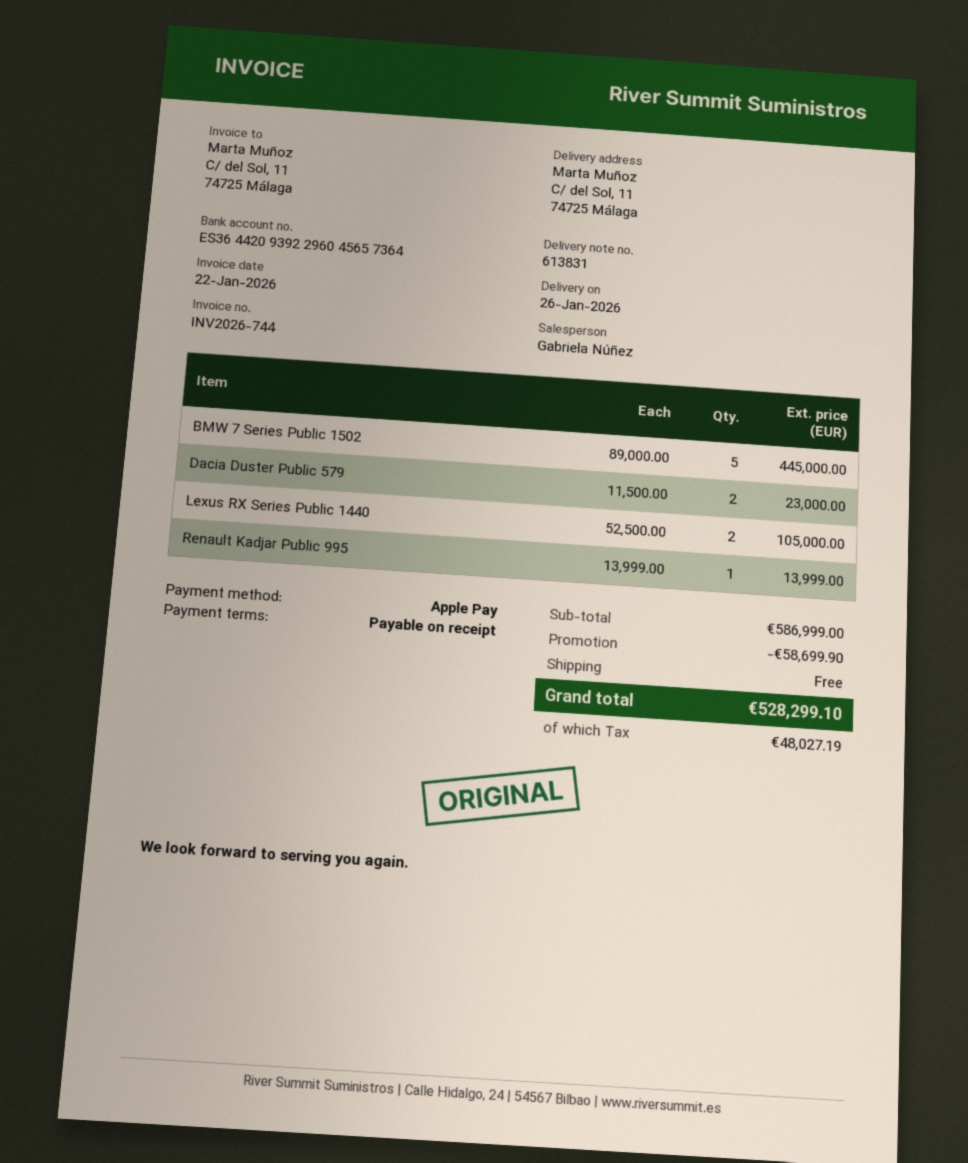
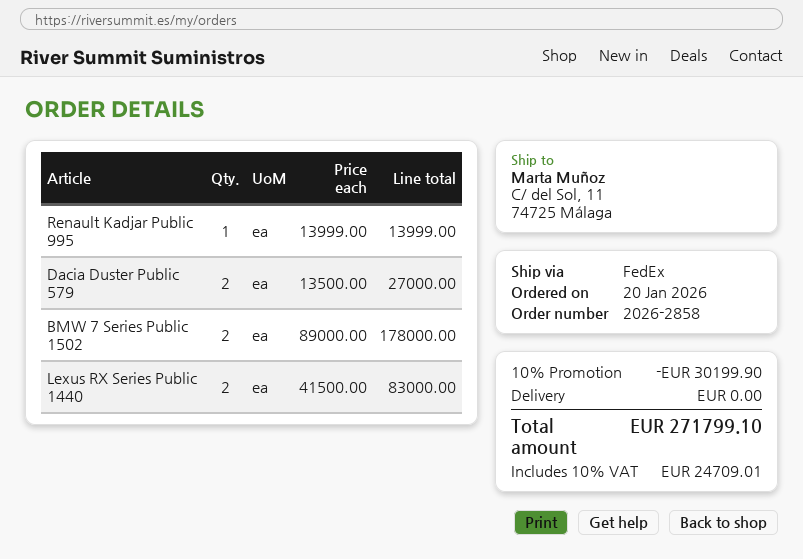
BMW 7 Series Public 1502: 5 x 89000.00 = 445000.00 -> 2 x 89000.00 = 178000.00
Dacia Duster Public 579: 2 x 11500.00 = 23000.00 -> 2 x 13500.00 = 27000.00
Lexus RX Series Public 1440: 2 x 52500.00 = 105000.00 -> 2 x 41500.00 = 83000.00
discount: 58699.90 -> 30199.90
tax: 48027.19 -> 24709.01
total: 528299.10 -> 271799.10

